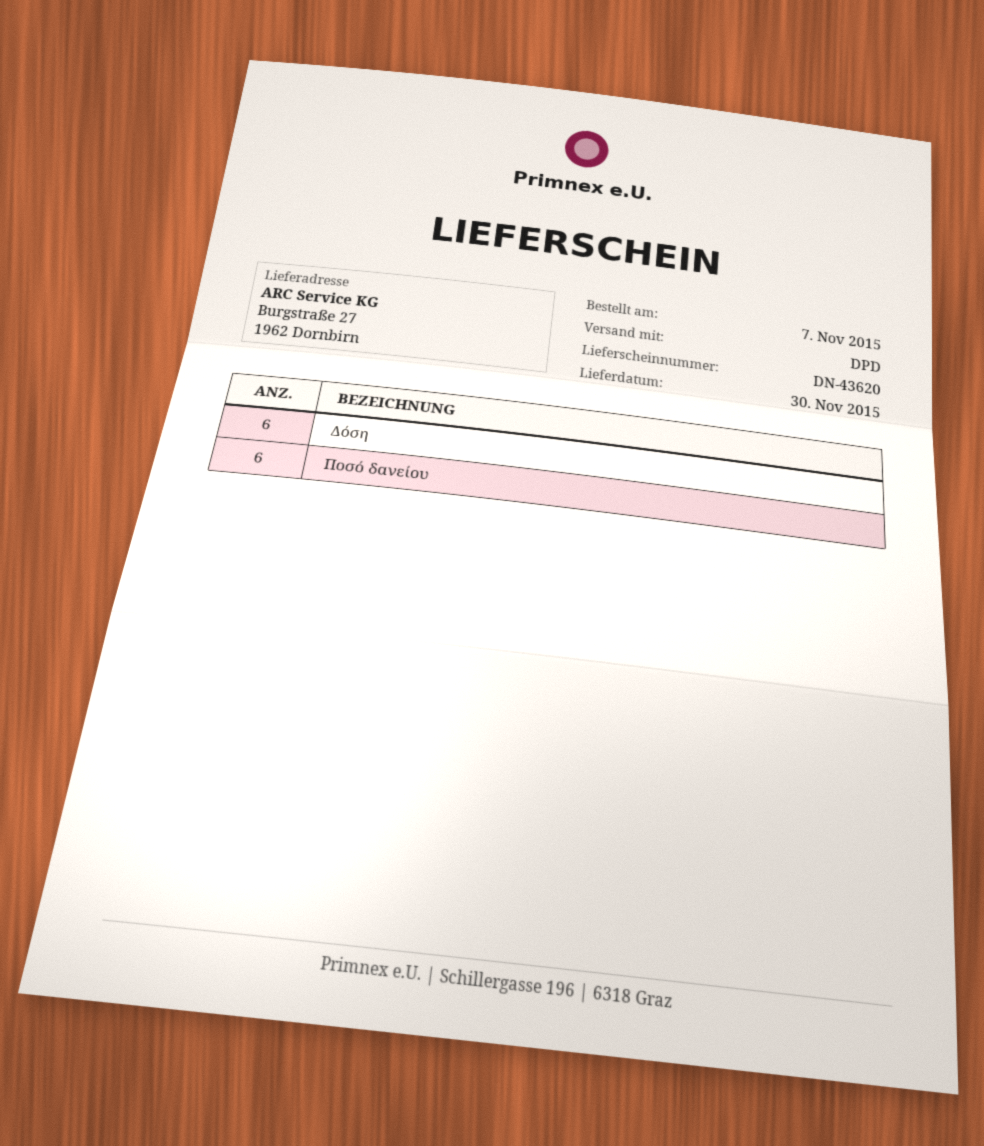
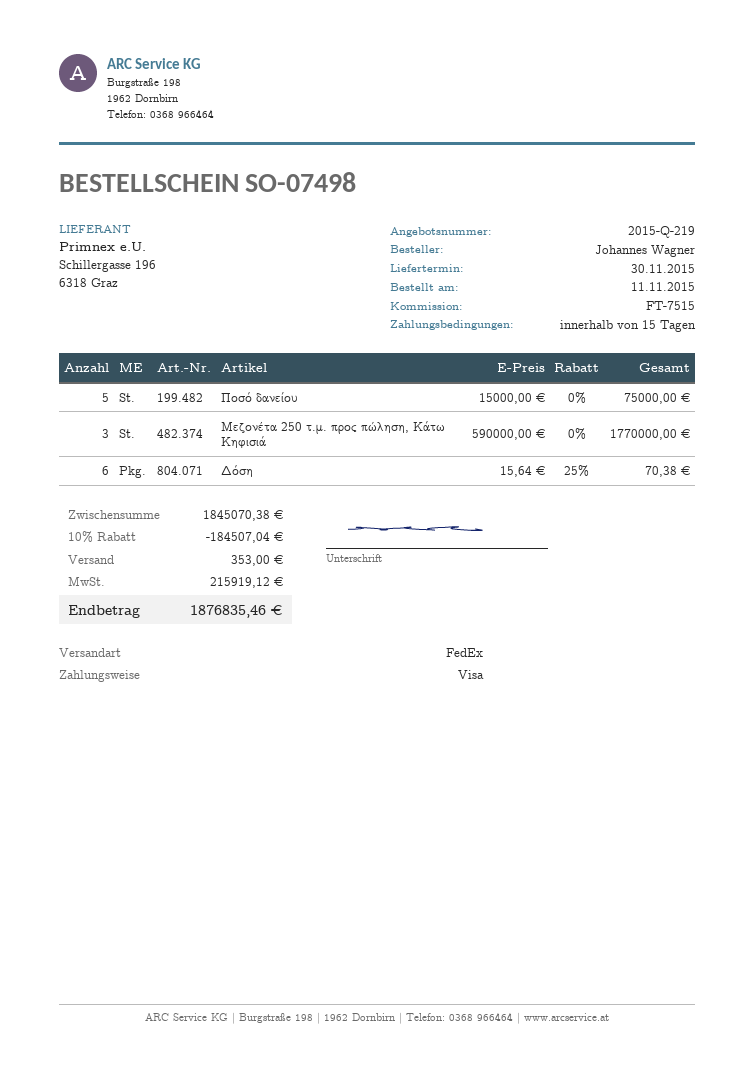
order date: 2015-11-07 -> 2015-11-11
shipping method: DPD -> FedEx
Ποσό δανείου: 6 -> 5
Μεζονέτα 250 τ.μ. προς πώληση, Κάτω Κηφισιά: none -> 3

